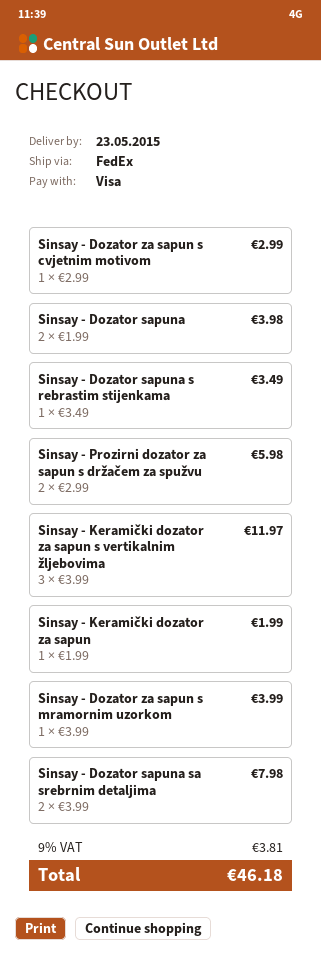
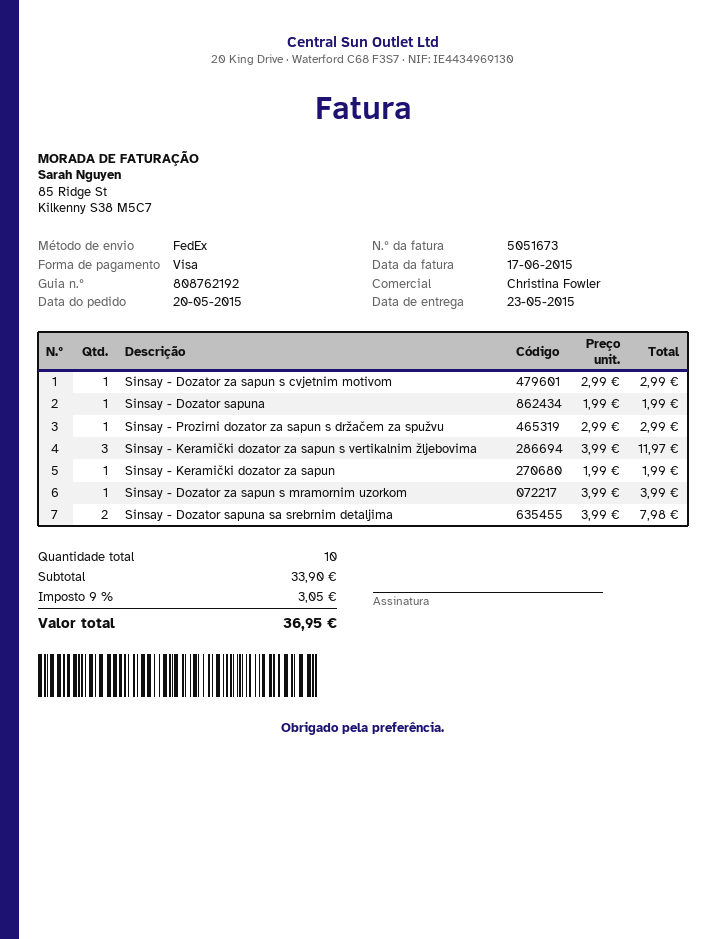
Sinsay - Dozator sapuna: 2 x 1.99 = 3.98 -> 1 x 1.99 = 1.99
Sinsay - Dozator sapuna s rebrastim stijenkama: 1 x 3.49 = 3.49 -> none
Sinsay - Prozirni dozator za sapun s držačem za spužvu: 2 x 2.99 = 5.98 -> 1 x 2.99 = 2.99
tax: 9% = 3.81 -> 9% = 3.05
total: 46.18 -> 36.95

